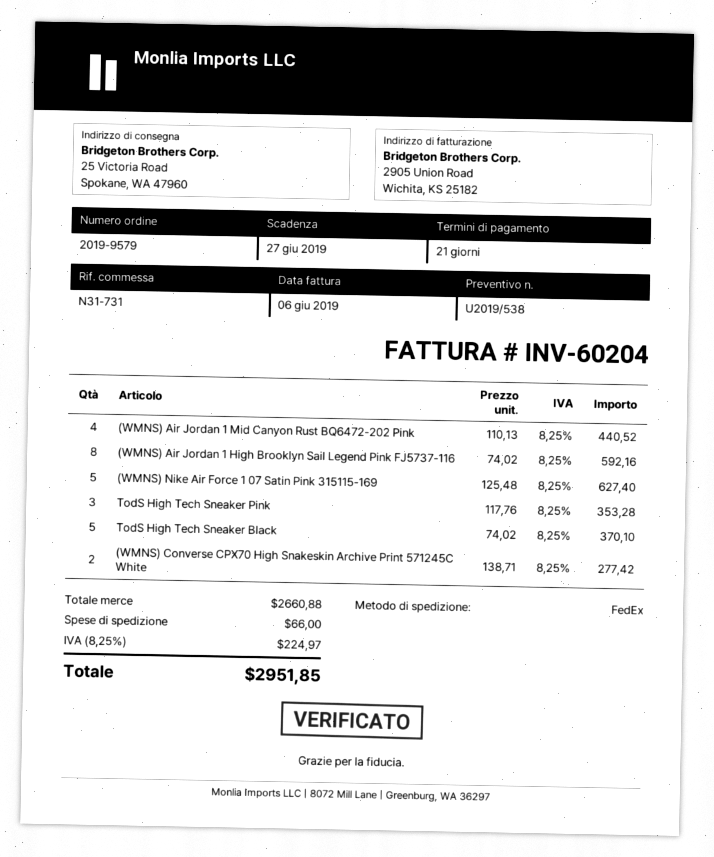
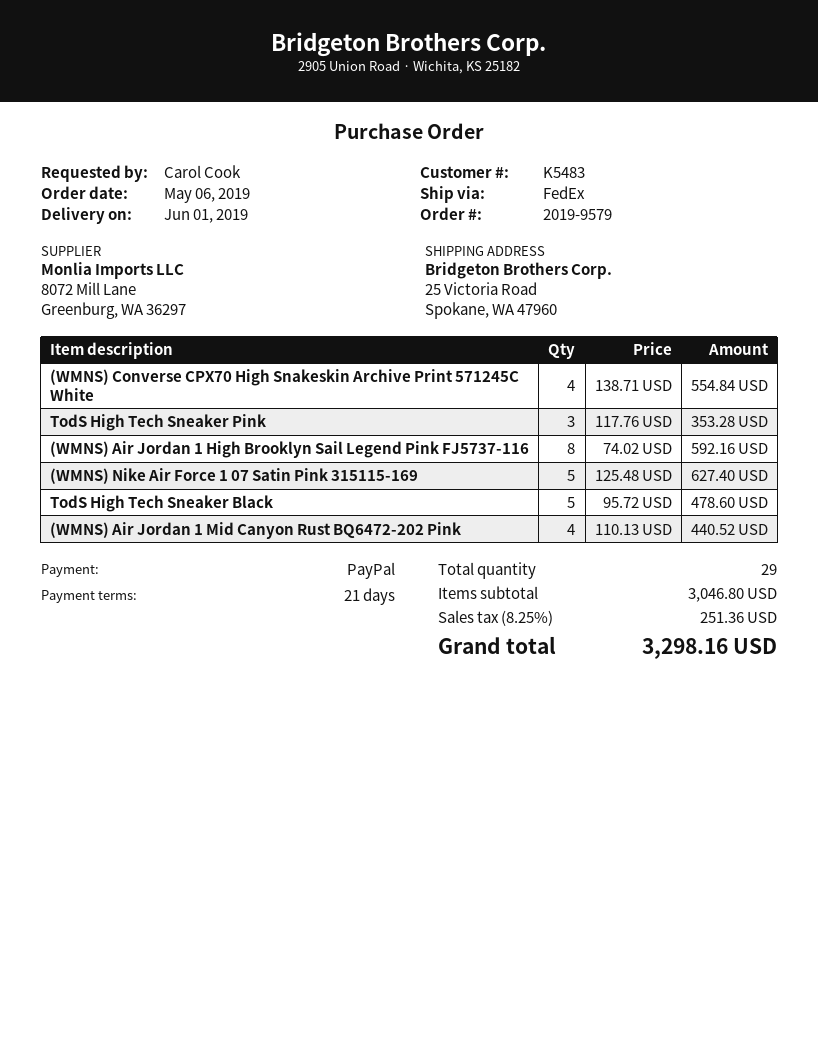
TodS High Tech Sneaker Black: 5 x 74.02 = 370.10 -> 5 x 95.72 = 478.60
(WMNS) Converse CPX70 High Snakeskin Archive Print 571245C White: 2 x 138.71 = 277.42 -> 4 x 138.71 = 554.84
subtotal: 2660.88 -> 3046.80
shipping: 66.00 -> none
tax: 8.25% = 224.97 -> 8.25% = 251.36
total: 2951.85 -> 3298.16

